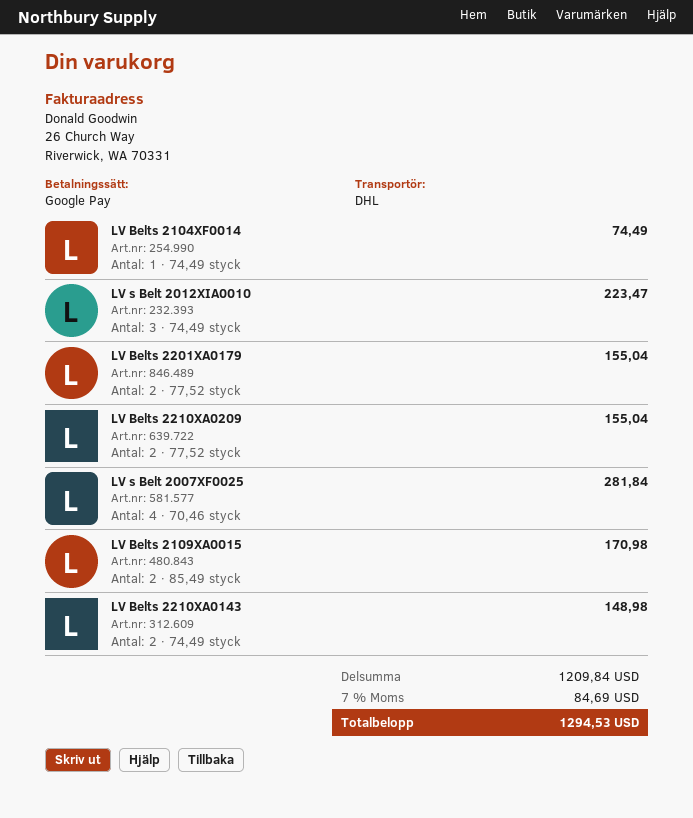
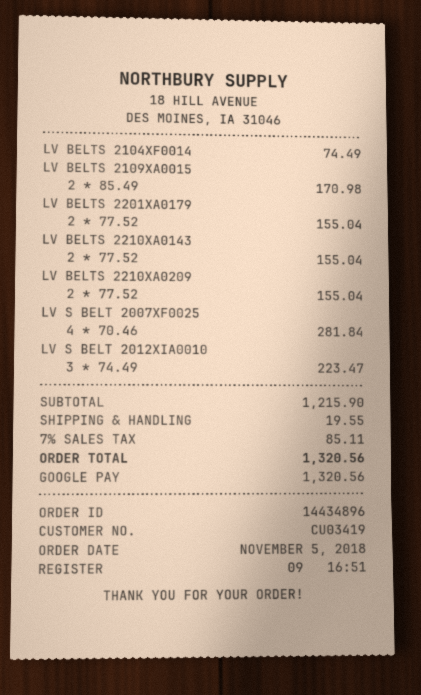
LV Belts 2210XA0143: 2 x 74.49 = 148.98 -> 2 x 77.52 = 155.04
subtotal: 1209.84 -> 1215.90
shipping: none -> 19.55
tax: 7% = 84.69 -> 7% = 85.11
total: 1294.53 -> 1320.56

